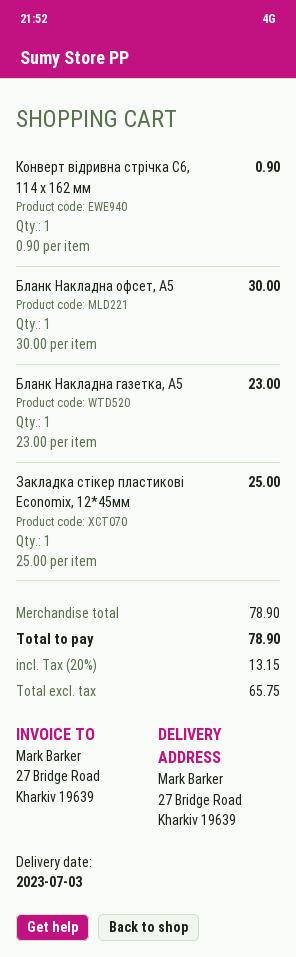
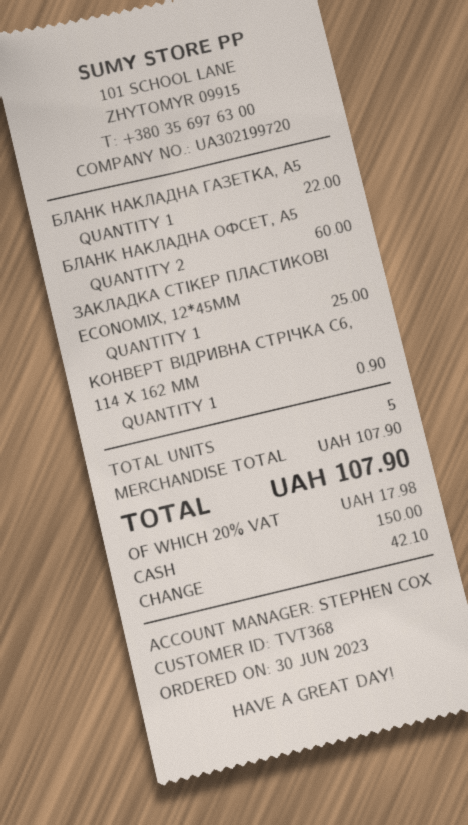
Бланк Накладна офсет, А5: 1 for 30.00 -> 2 for 60.00
Бланк Накладна газетка, А5: 1 for 23.00 -> 1 for 22.00
subtotal: 78.90 -> 107.90
tax: 20% = 13.15 -> 20% = 17.98
total: 78.90 -> 107.90

